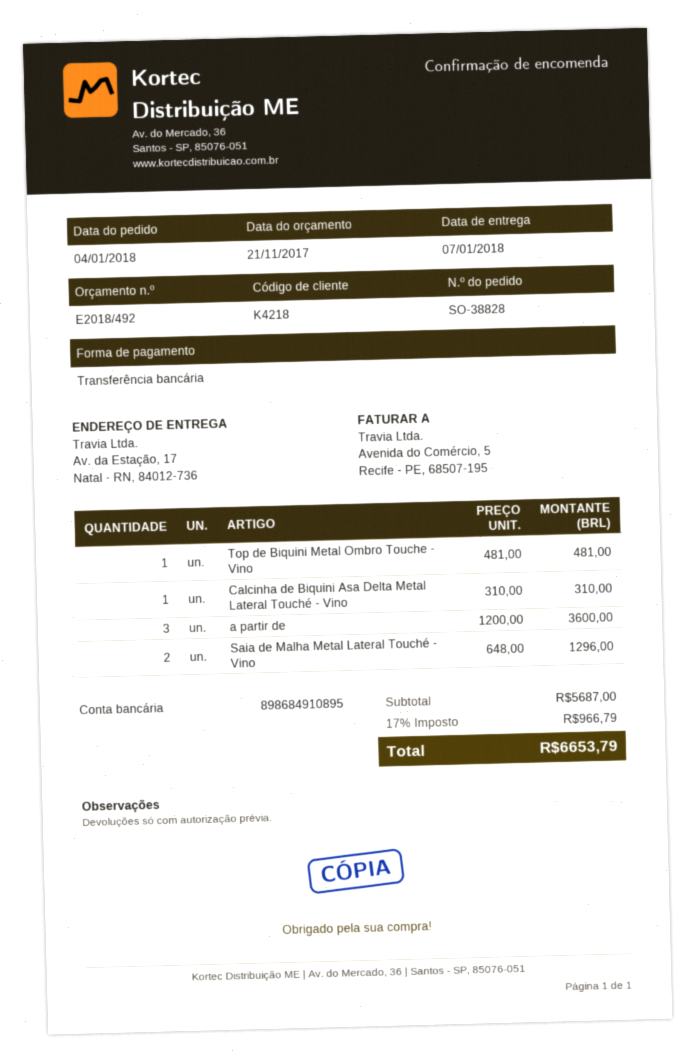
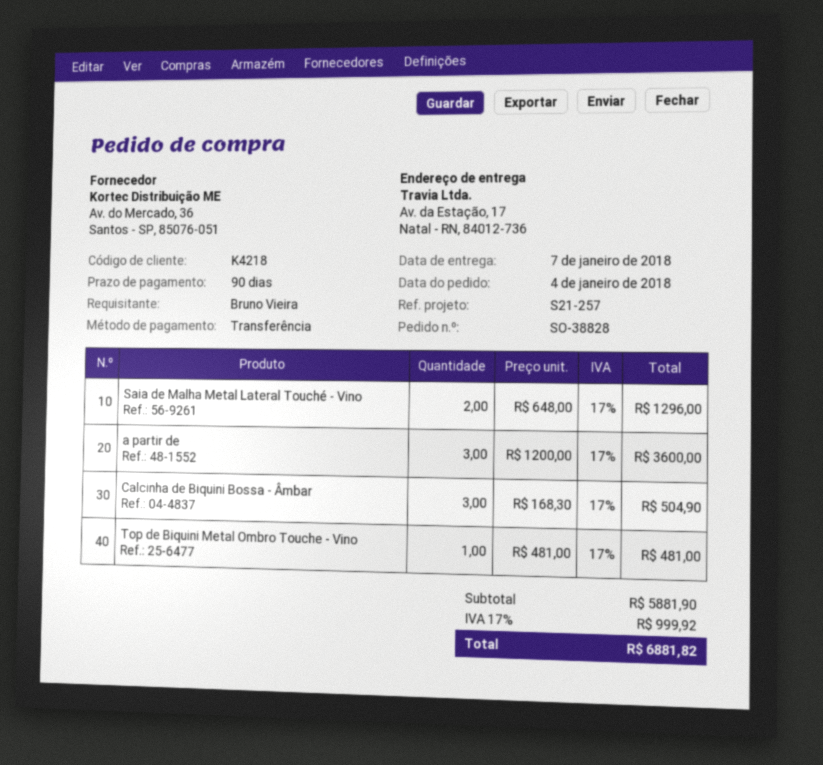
Calcinha de Biquini Asa Delta Metal Lateral Touché - Vino: 1 x 310.00 = 310.00 -> none
Calcinha de Biquini Bossa - Âmbar: none -> 3 x 168.30 = 504.90
subtotal: 5687.00 -> 5881.90
tax: 17% = 966.79 -> 17% = 999.92
total: 6653.79 -> 6881.82

